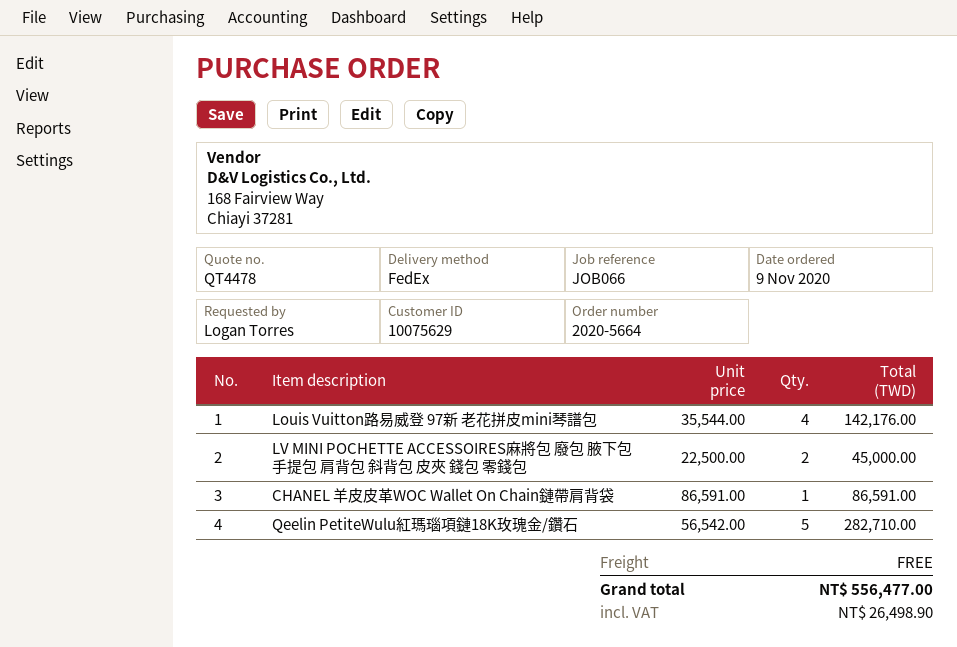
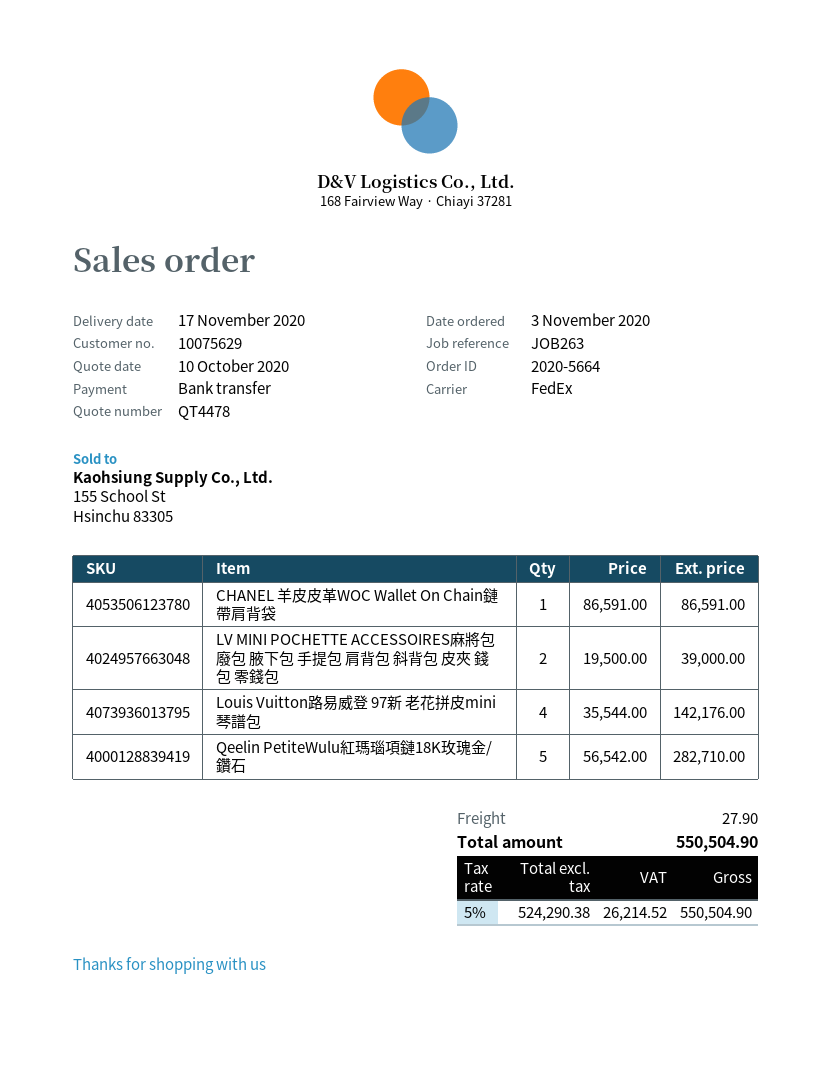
order date: 2020-11-09 -> 2020-11-03
reference: JOB066 -> JOB263
LV MINI POCHETTE ACCESSOIRES麻將包 廢包 腋下包 手提包 肩背包 斜背包 皮夾 錢包 零錢包: 2 x 22500.00 = 45000.00 -> 2 x 19500.00 = 39000.00
shipping: 0.00 -> 27.90
tax: 26498.90 -> 26214.52
total: 556477.00 -> 550504.90

